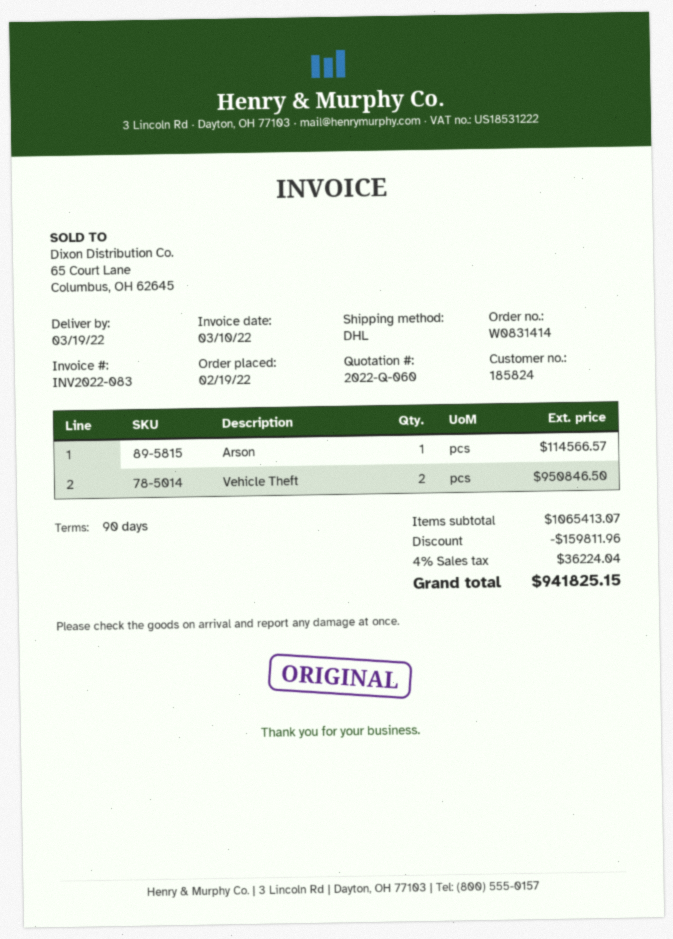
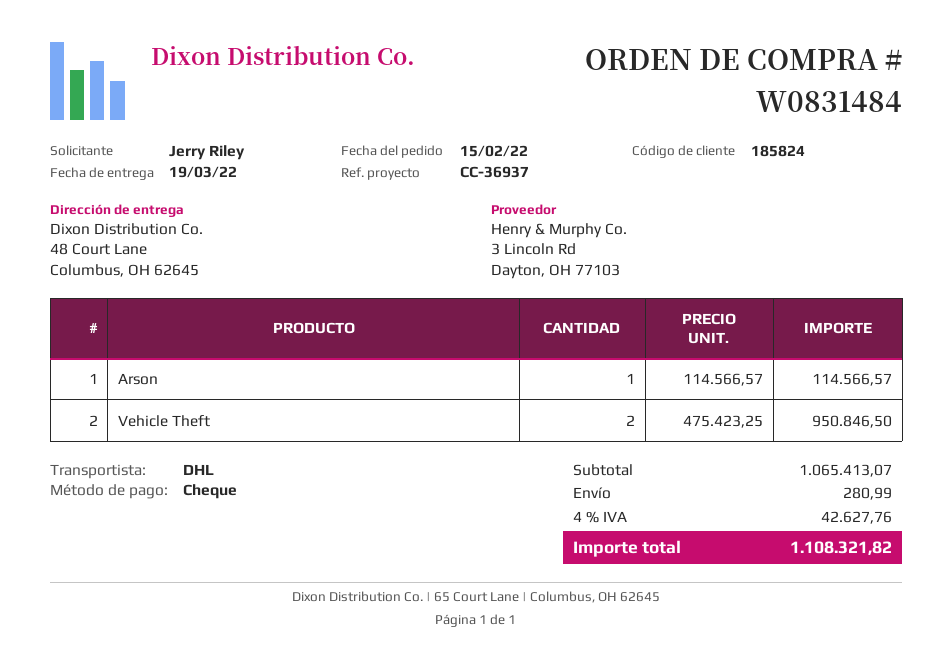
order number: W0831414 -> W0831484
order date: 2022-02-19 -> 2022-02-15
discount: 159811.96 -> none
shipping: none -> 280.99
tax: 4% = 36224.04 -> 4% = 42627.76
total: 941825.15 -> 1108321.82

